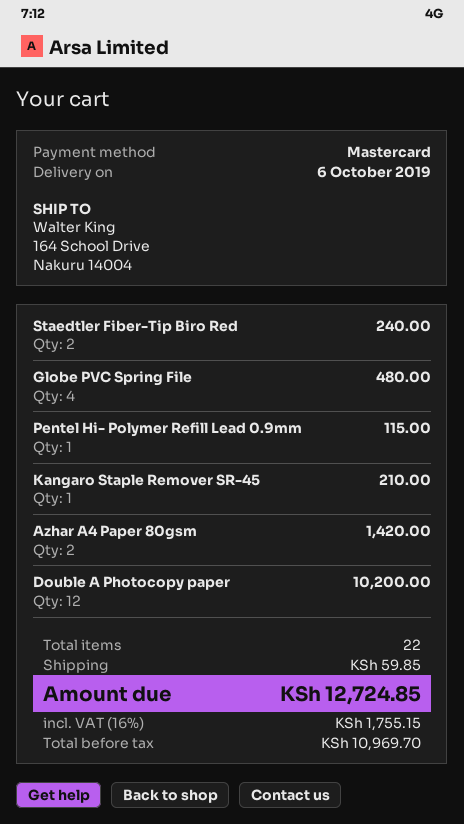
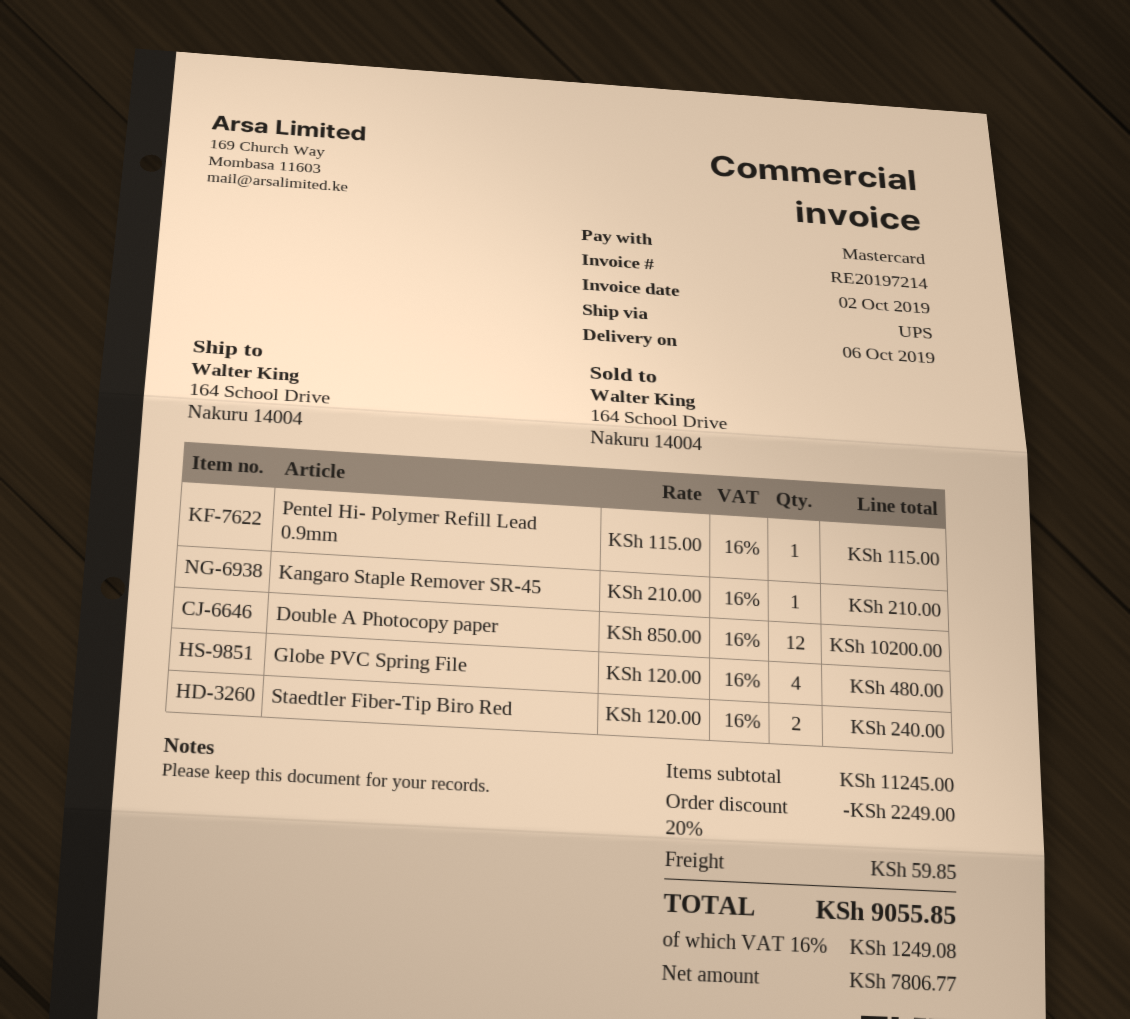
Azhar A4 Paper 80gsm: 2 for 1420.00 -> none
discount: none -> 20% = 2249.00
net: 10969.70 -> 7806.77
tax: 16% = 1755.15 -> 16% = 1249.08
total: 12724.85 -> 9055.85

